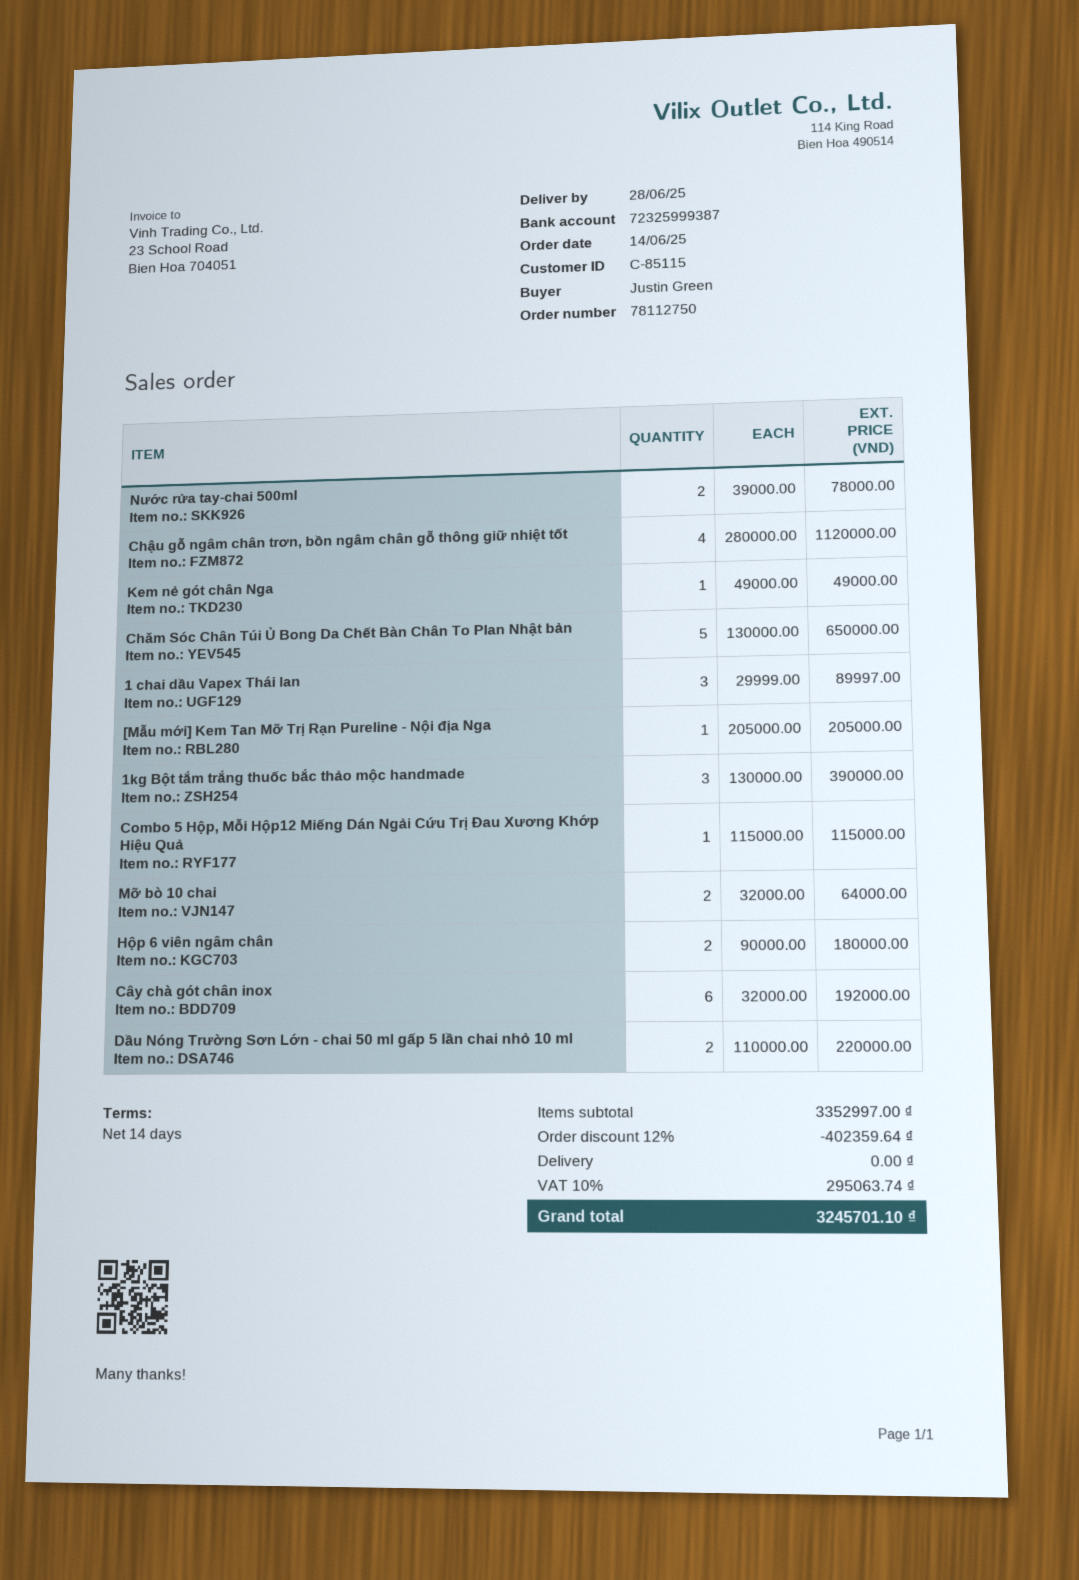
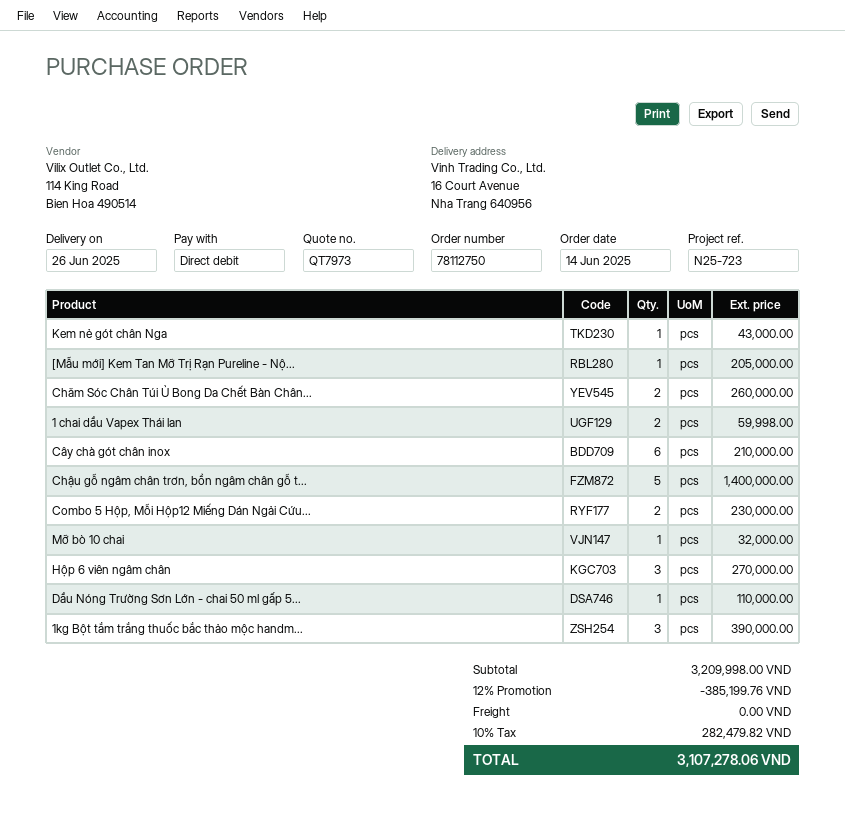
delivery date: 2025-06-28 -> 2025-06-26
Nước rửa tay-chai 500ml: 2 for 78000.00 -> none
Chậu gỗ ngâm chân trơn, bồn ngâm chân gỗ thông giữ nhiệt tốt: 4 for 1120000.00 -> 5 for 1400000.00
Kem nẻ gót chân Nga: 1 for 49000.00 -> 1 for 43000.00
Chăm Sóc Chân Túi Ủ Bong Da Chết Bàn Chân To Plan Nhật bản: 5 for 650000.00 -> 2 for 260000.00
1 chai dầu Vapex Thái lan: 3 for 89997.00 -> 2 for 59998.00
Combo 5 Hộp, Mỗi Hộp12 Miếng Dán Ngải Cứu Trị Đau Xương Khớp Hiệu Quả: 1 for 115000.00 -> 2 for 230000.00
Mỡ bò 10 chai: 2 for 64000.00 -> 1 for 32000.00
Hộp 6 viên ngâm chân: 2 for 180000.00 -> 3 for 270000.00
Cây chà gót chân inox: 6 for 192000.00 -> 6 for 210000.00
Dầu Nóng Trường Sơn Lớn - chai 50 ml gấp 5 lần chai nhỏ 10 ml: 2 for 220000.00 -> 1 for 110000.00
subtotal: 3352997.00 -> 3209998.00
discount: 12% = 402359.64 -> 12% = 385199.76
tax: 10% = 295063.74 -> 10% = 282479.82
total: 3245701.10 -> 3107278.06

